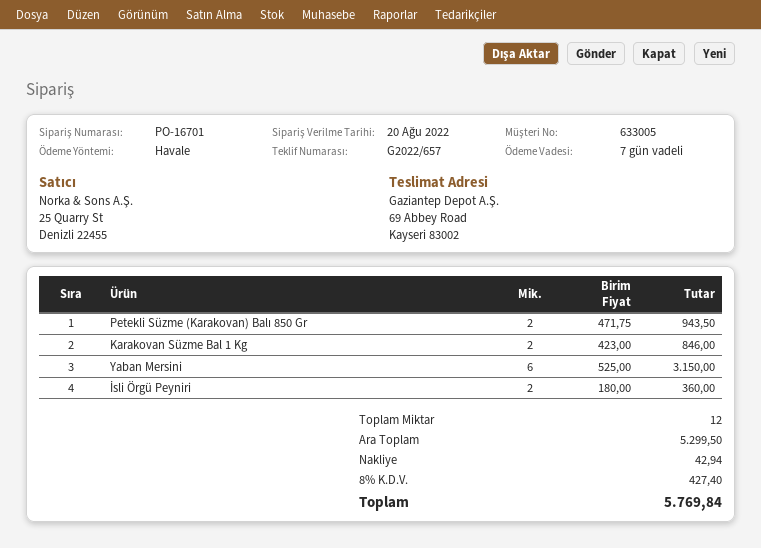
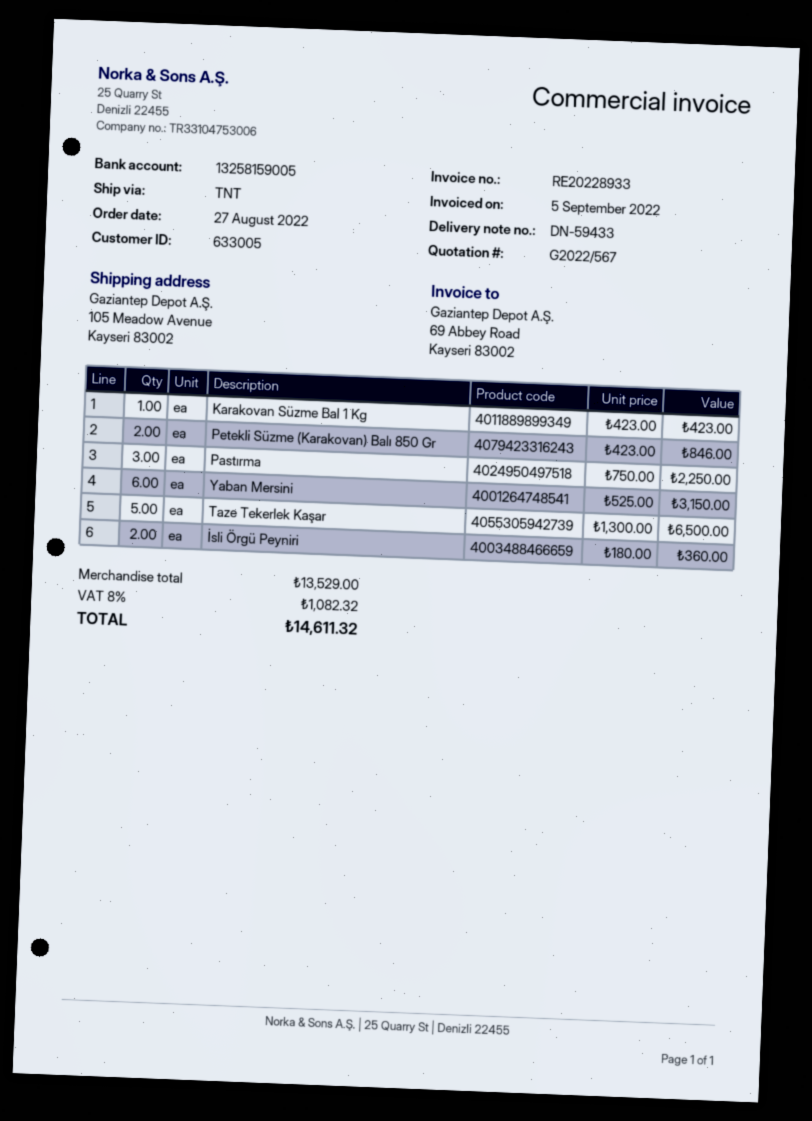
quote number: G2022/657 -> G2022/567
order date: 2022-08-20 -> 2022-08-27
ship to: 69 Abbey Road, Kayseri 83002 -> 105 Meadow Avenue, Kayseri 83002
Petekli Süzme (Karakovan) Balı 850 Gr: 2 x 471.75 = 943.50 -> 2 x 423.00 = 846.00
Karakovan Süzme Bal 1 Kg: 2 x 423.00 = 846.00 -> 1 x 423.00 = 423.00
Pastırma: none -> 3 x 750.00 = 2250.00
Taze Tekerlek Kaşar: none -> 5 x 1300.00 = 6500.00
subtotal: 5299.50 -> 13529.00
shipping: 42.94 -> none
tax: 8% = 427.40 -> 8% = 1082.32
total: 5769.84 -> 14611.32

